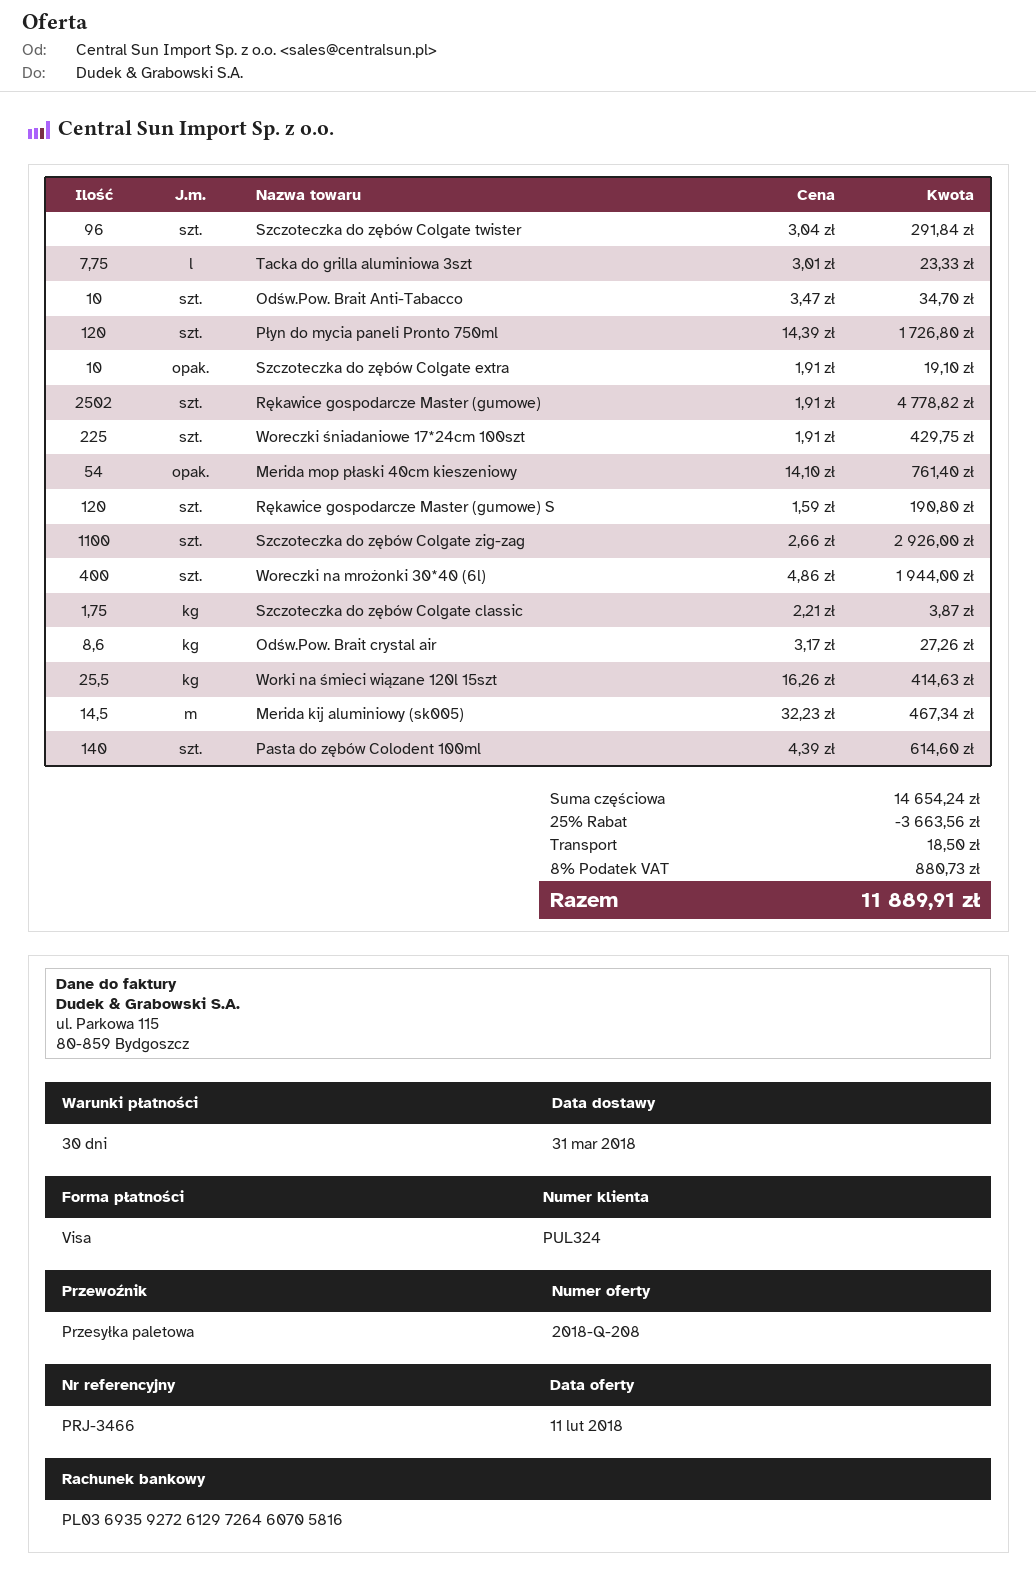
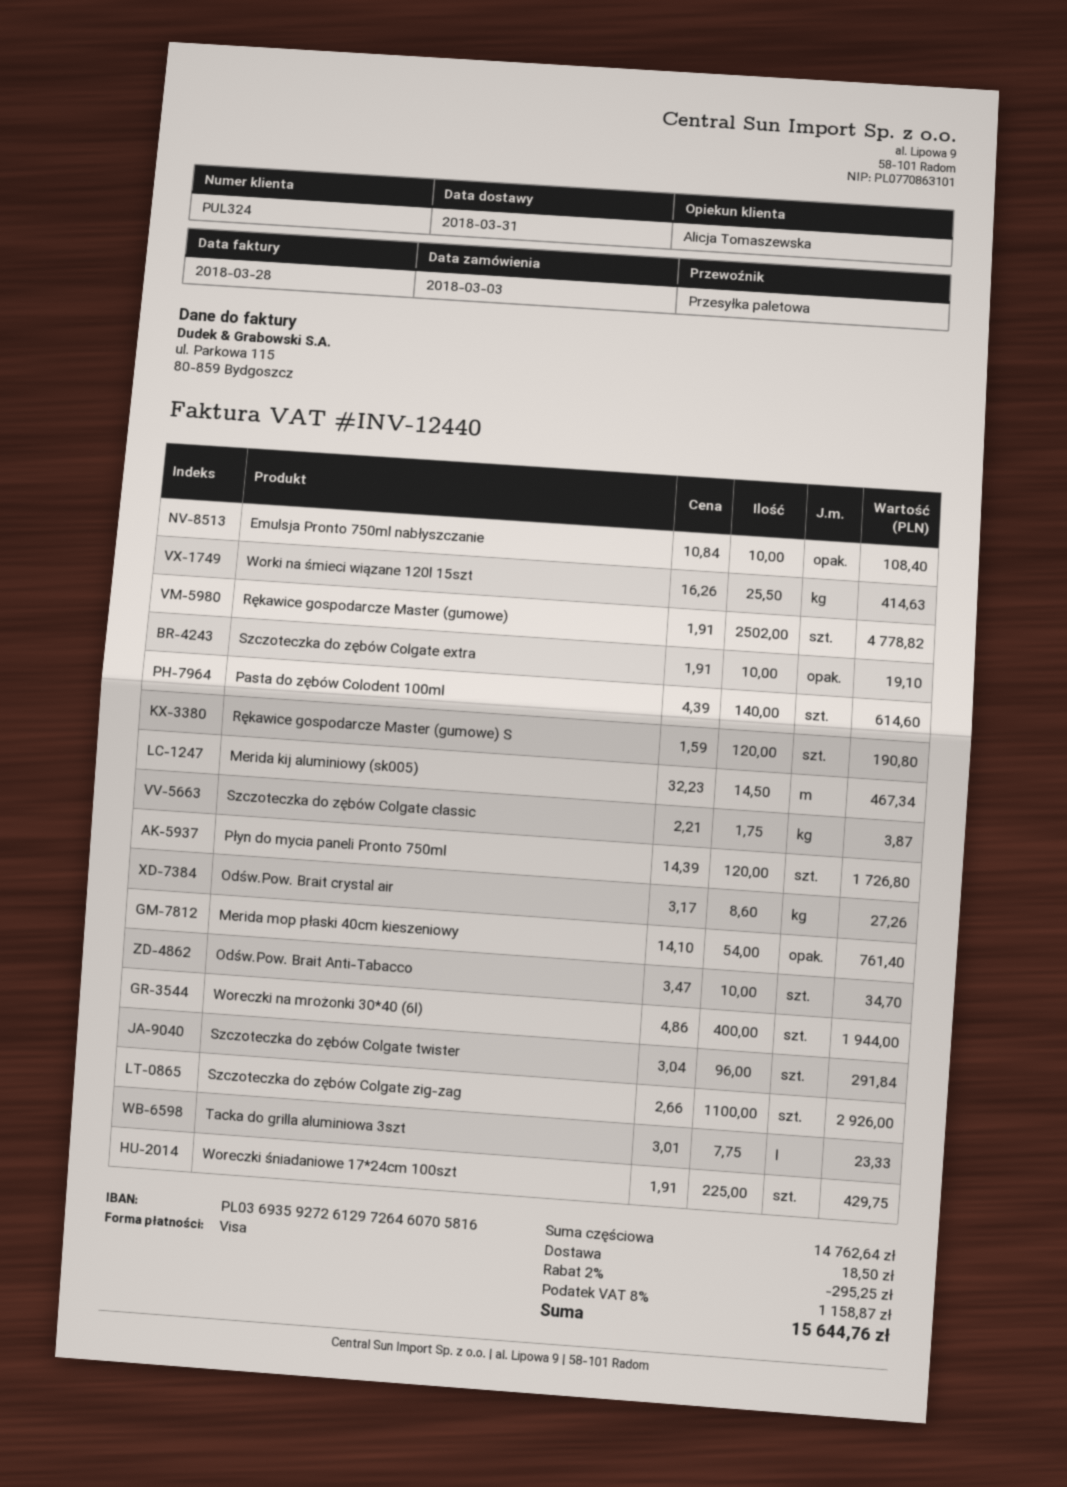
Emulsja Pronto 750ml nabłyszczanie: none -> 10 x 10.84 = 108.40
subtotal: 14654.24 -> 14762.64
discount: 25% = 3663.56 -> 2% = 295.25
tax: 8% = 880.73 -> 8% = 1158.87
total: 11889.91 -> 15644.76

